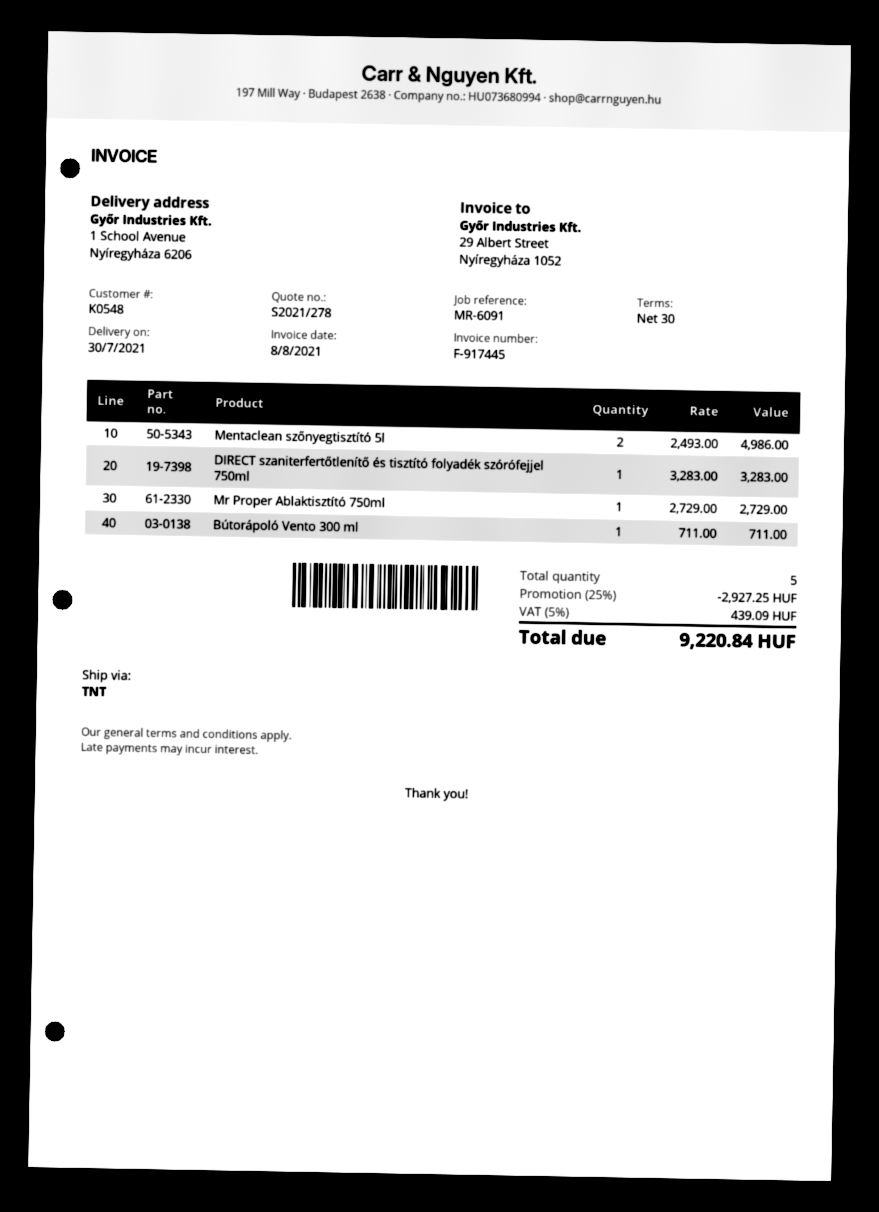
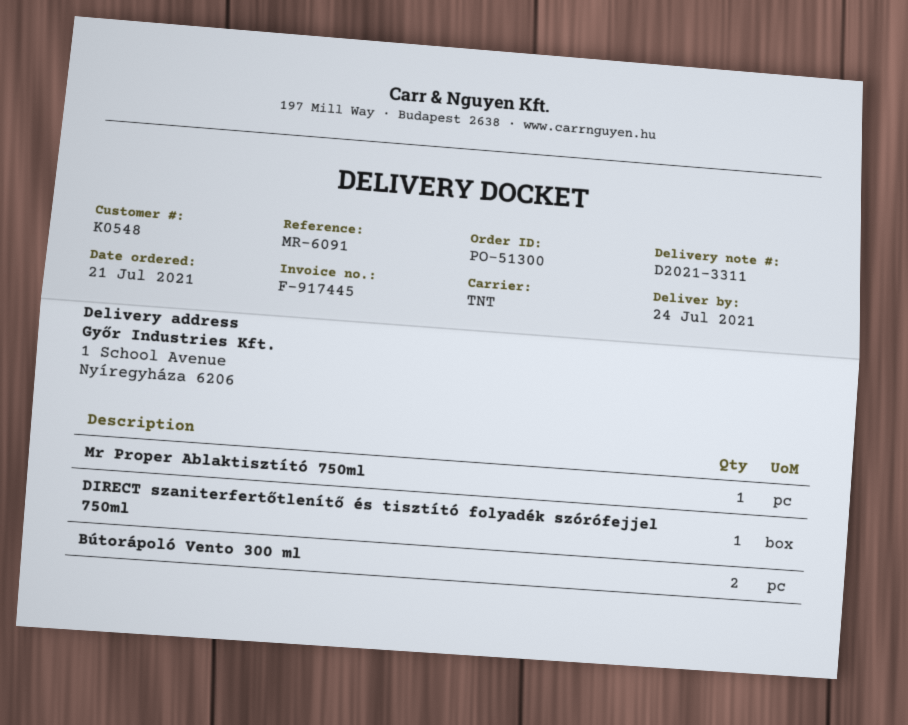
delivery date: 2021-07-30 -> 2021-07-24
Mentaclean szőnyegtisztító 5l: 2 -> none
Bútorápoló Vento 300 ml: 1 -> 2

